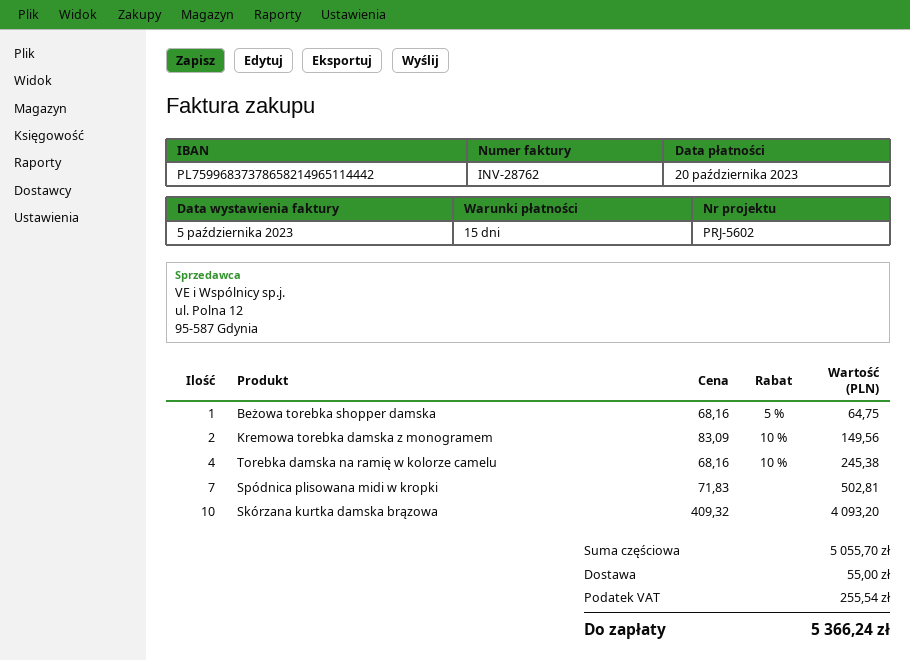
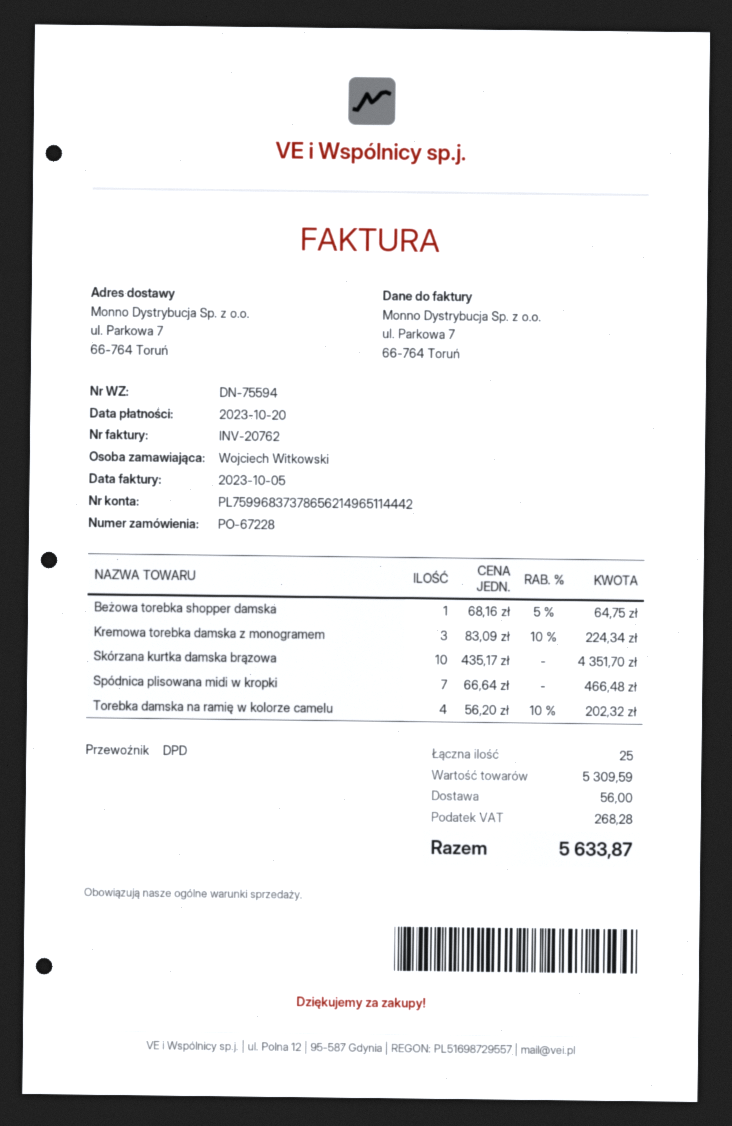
invoice number: INV-28762 -> INV-20762
bank account: PL75996837378658214965114442 -> PL75996837378656214965114442
Kremowa torebka damska z monogramem: 2 x 83.09 - 10% = 149.56 -> 3 x 83.09 - 10% = 224.34
Torebka damska na ramię w kolorze camelu: 4 x 68.16 - 10% = 245.38 -> 4 x 56.20 - 10% = 202.32
Spódnica plisowana midi w kropki: 7 x 71.83 = 502.81 -> 7 x 66.64 = 466.48
Skórzana kurtka damska brązowa: 10 x 409.32 = 4093.20 -> 10 x 435.17 = 4351.70
subtotal: 5055.70 -> 5309.59
shipping: 55.00 -> 56.00
tax: 255.54 -> 268.28
total: 5366.24 -> 5633.87

